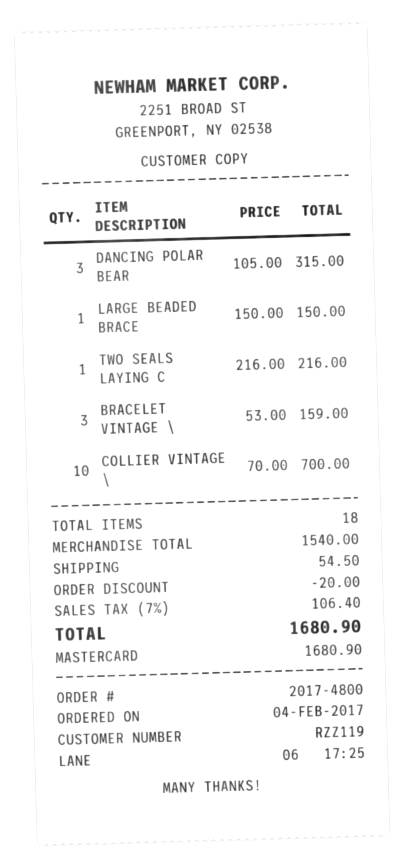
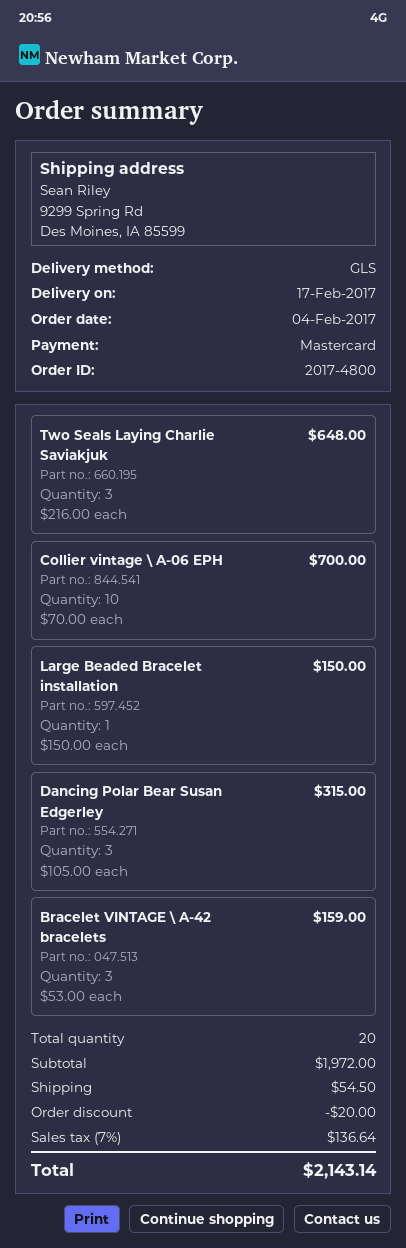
TWO SEALS LAYING C: 1 x 216.00 = 216.00 -> 3 x 216.00 = 648.00
total quantity: 18 -> 20
subtotal: 1540.00 -> 1972.00
tax: 7% = 106.40 -> 7% = 136.64
total: 1680.90 -> 2143.14

